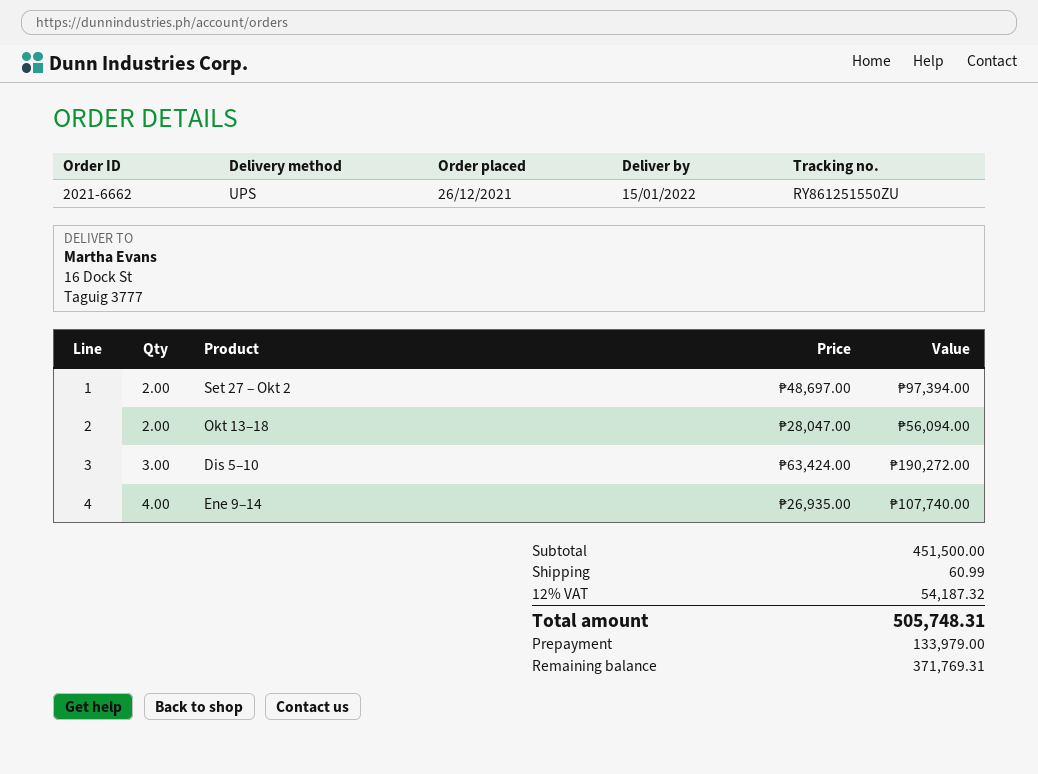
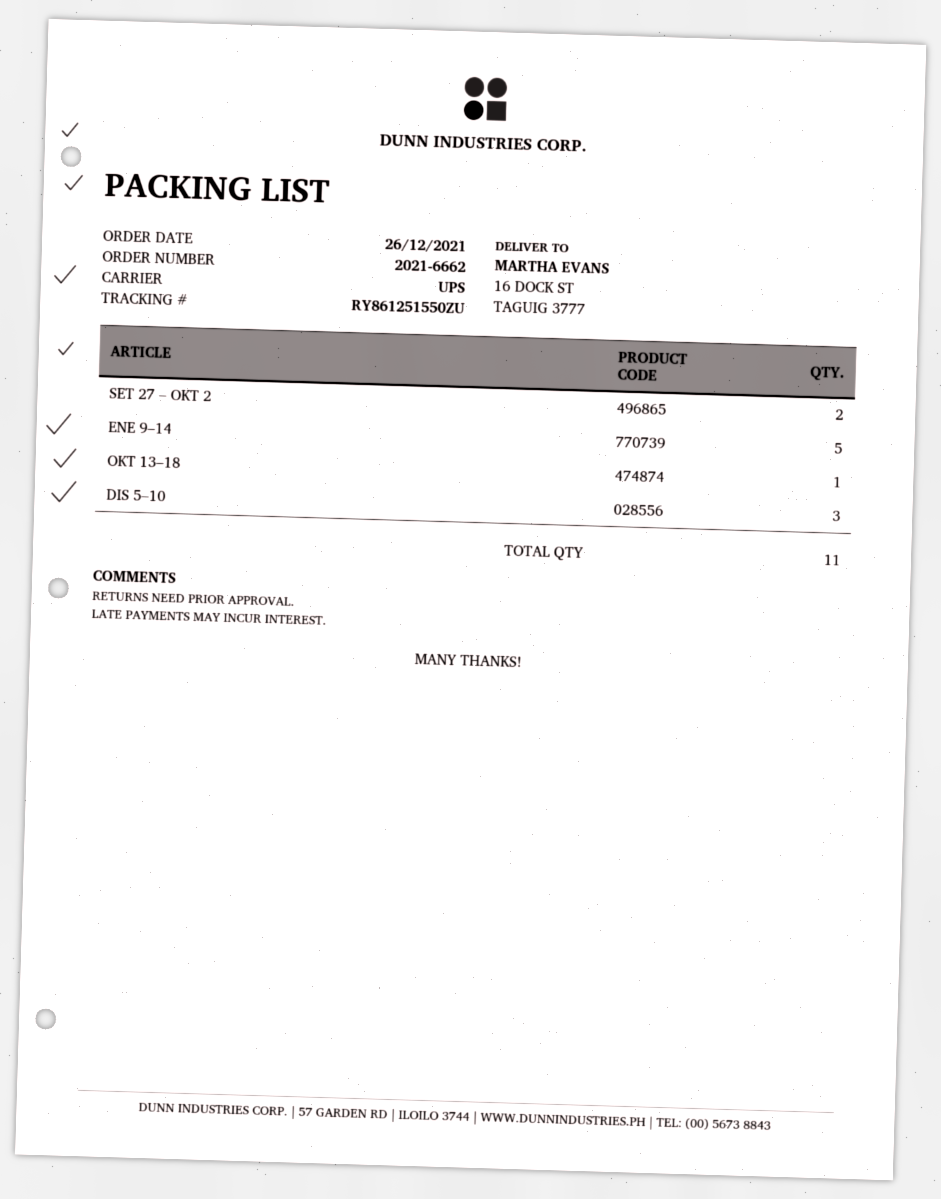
Okt 13–18: 2 -> 1
Ene 9–14: 4 -> 5

